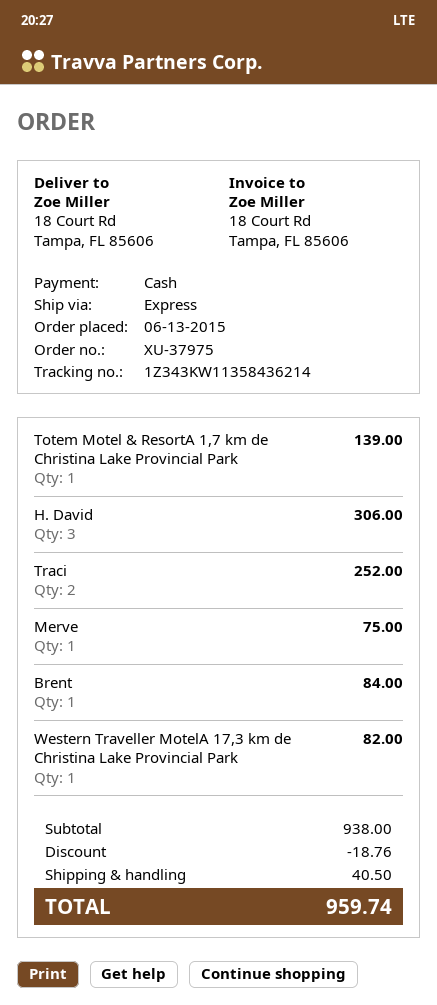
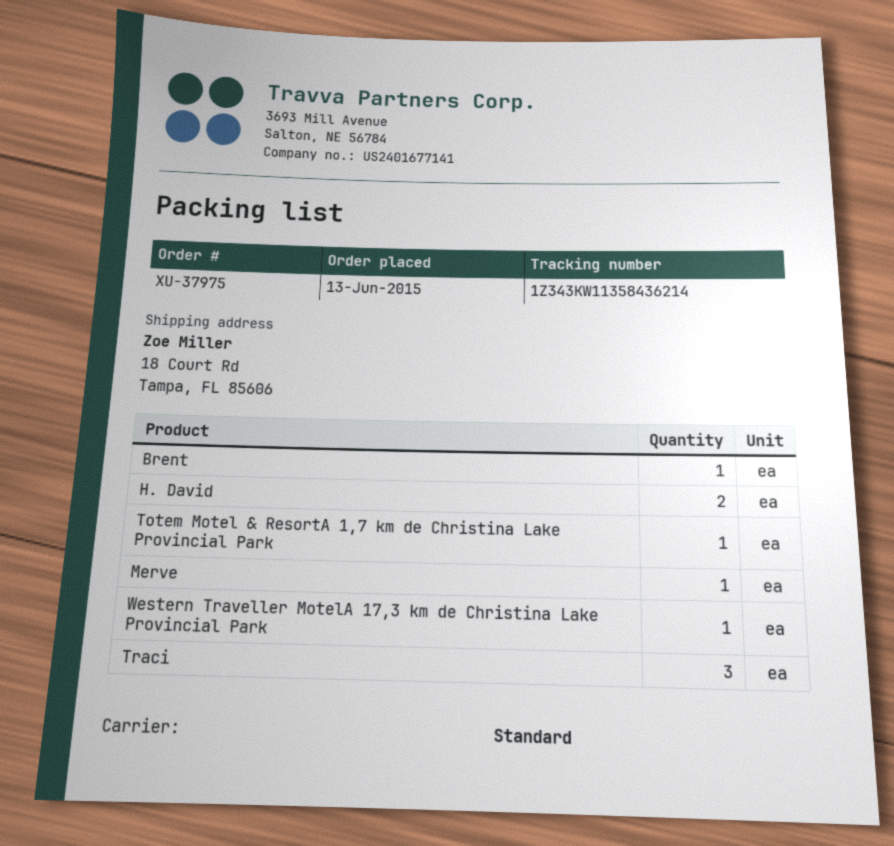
shipping method: express -> standard
H. David: 3 -> 2
Traci: 2 -> 3

